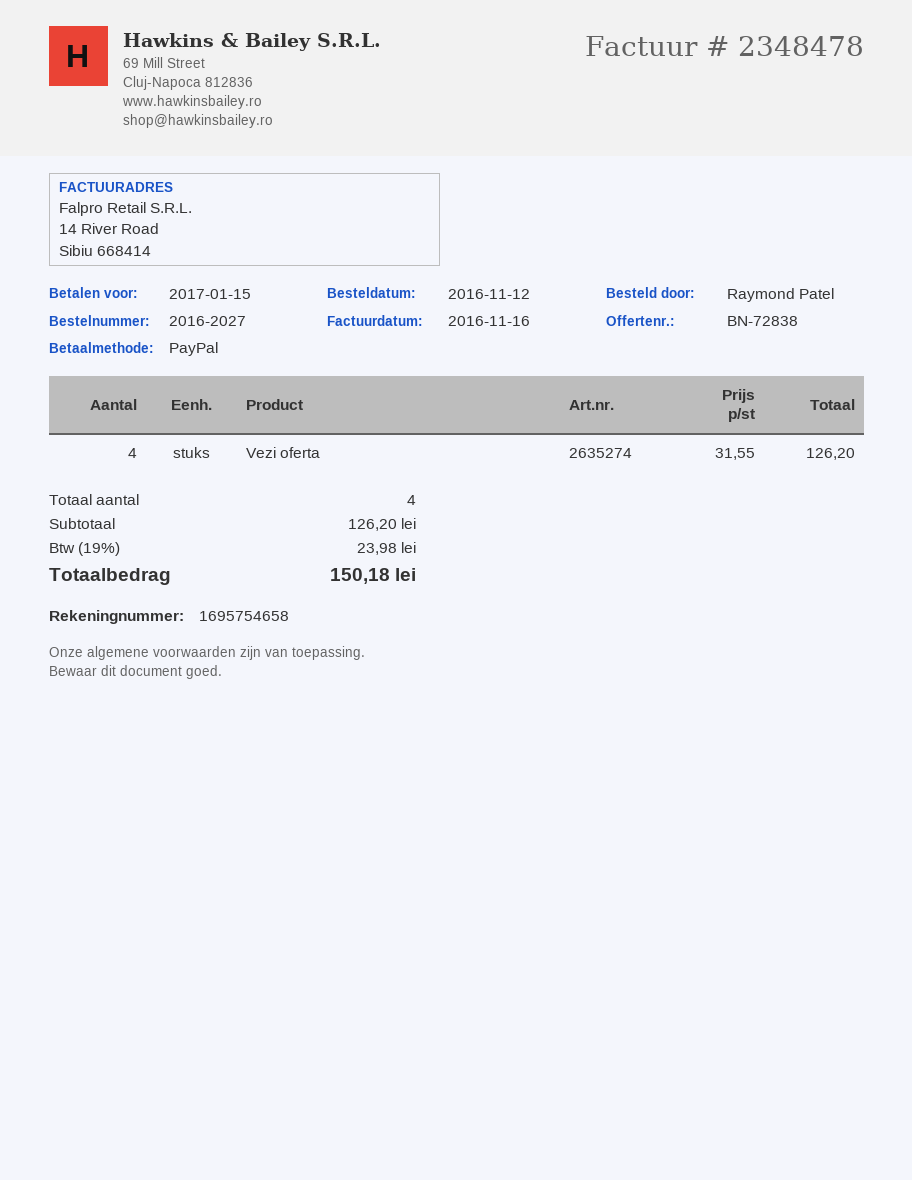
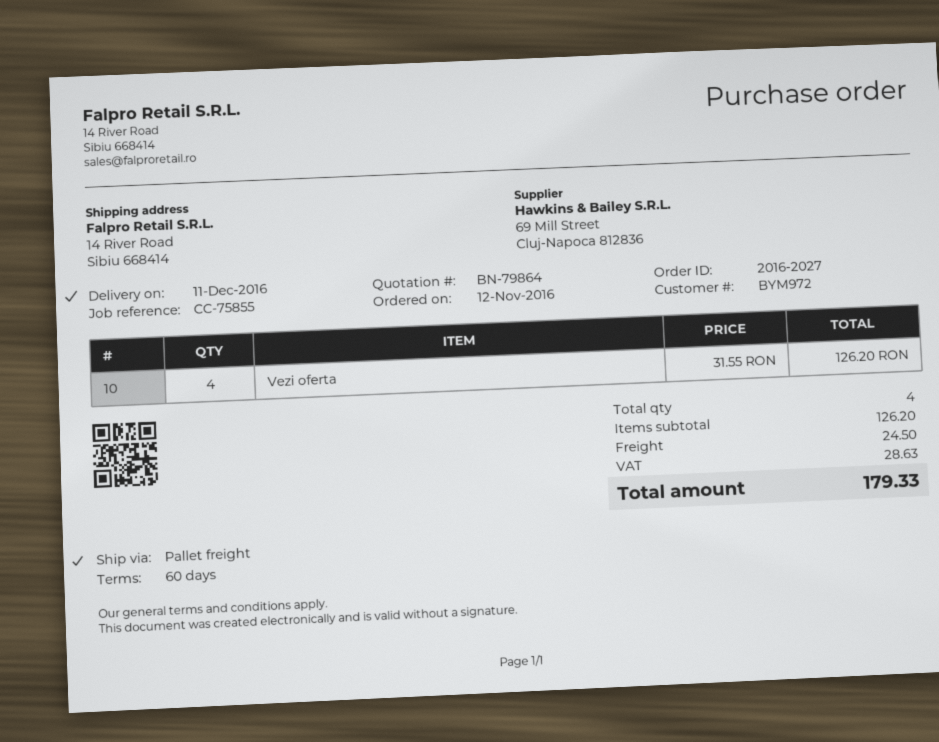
quote number: BN-72838 -> BN-79864
shipping: none -> 24.50
tax: 23.98 -> 28.63
total: 150.18 -> 179.33

